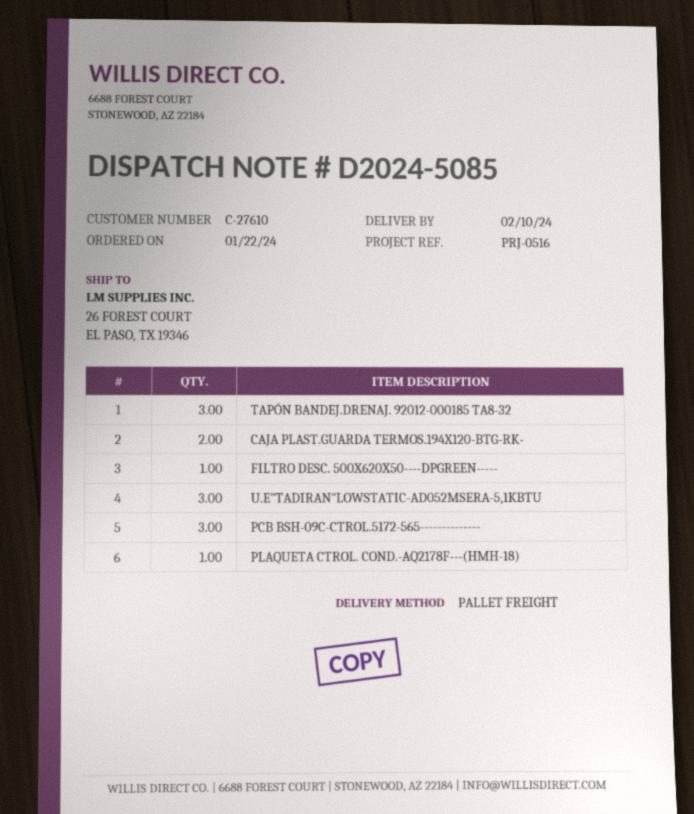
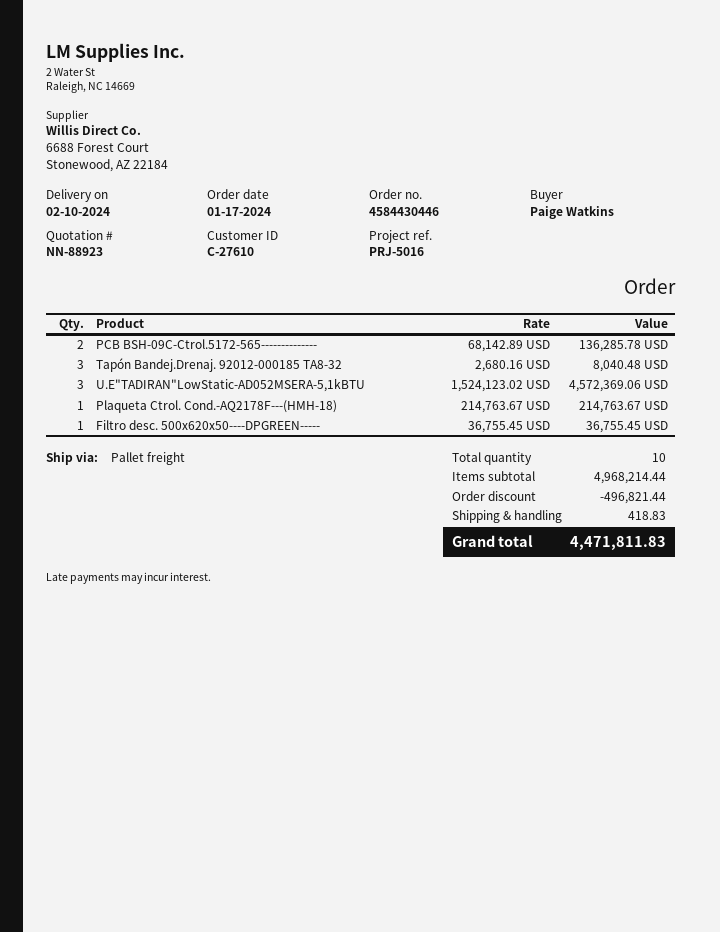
order date: 2024-01-22 -> 2024-01-17
reference: PRJ-0516 -> PRJ-5016
CAJA PLAST.GUARDA TERMOS.194X120-BTG-RK-: 2 -> none
PCB BSH-09C-CTROL.5172-565--------------: 3 -> 2

